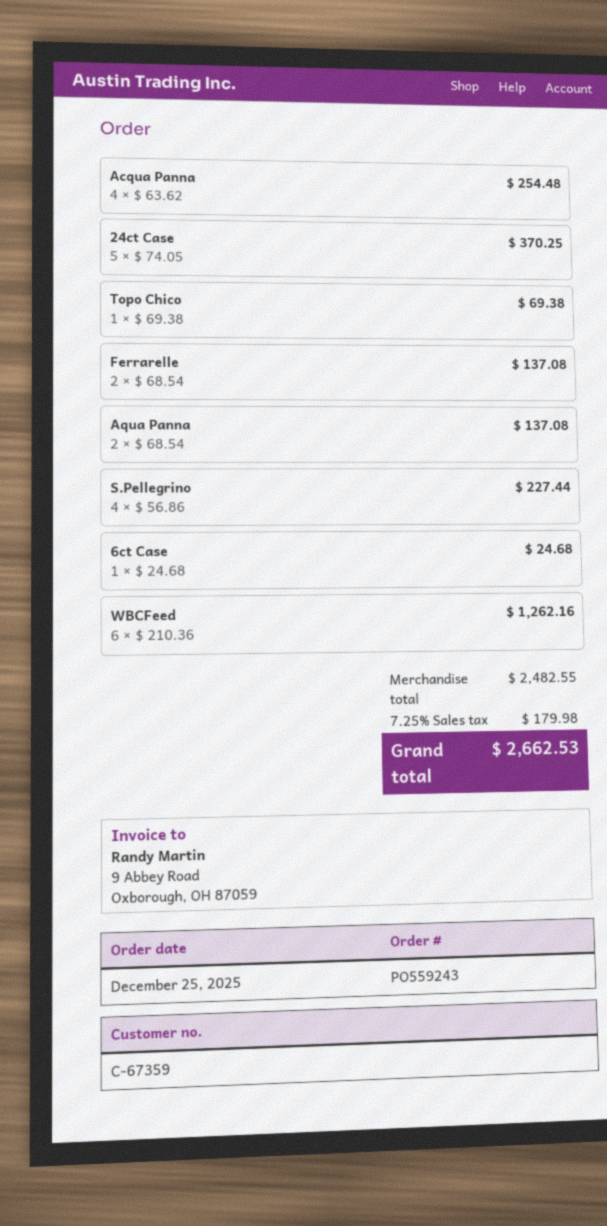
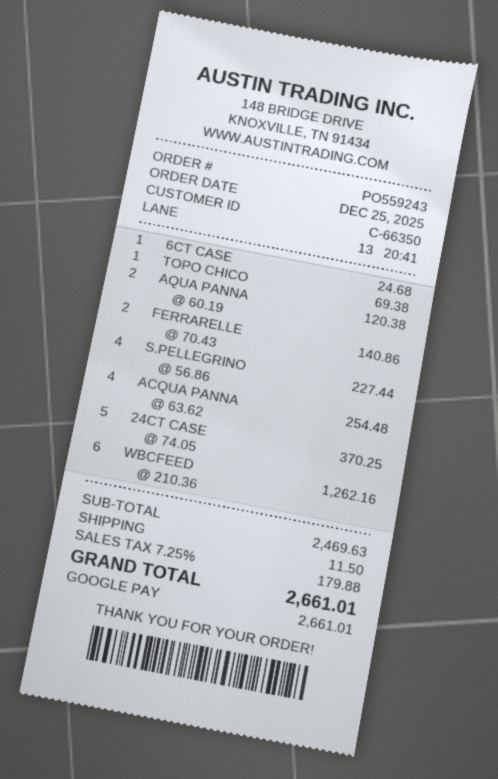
customer number: C-67359 -> C-66350
Ferrarelle: 2 x 68.54 = 137.08 -> 2 x 70.43 = 140.86
Aqua Panna: 2 x 68.54 = 137.08 -> 2 x 60.19 = 120.38
subtotal: 2482.55 -> 2469.63
shipping: none -> 11.50
tax: 7.25% = 179.98 -> 7.25% = 179.88
total: 2662.53 -> 2661.01

